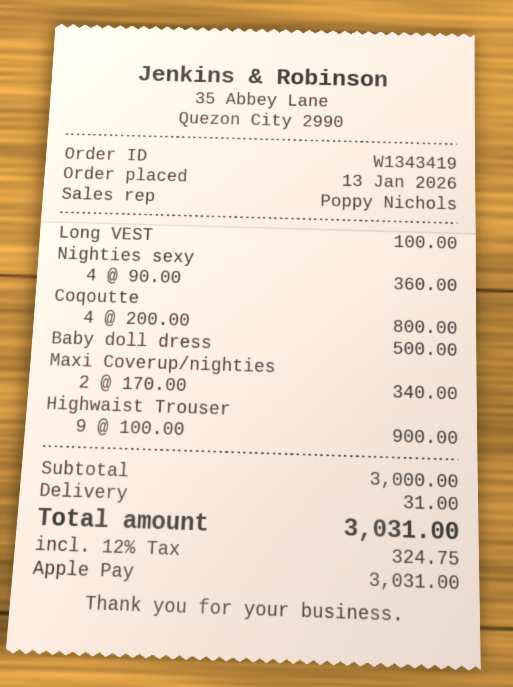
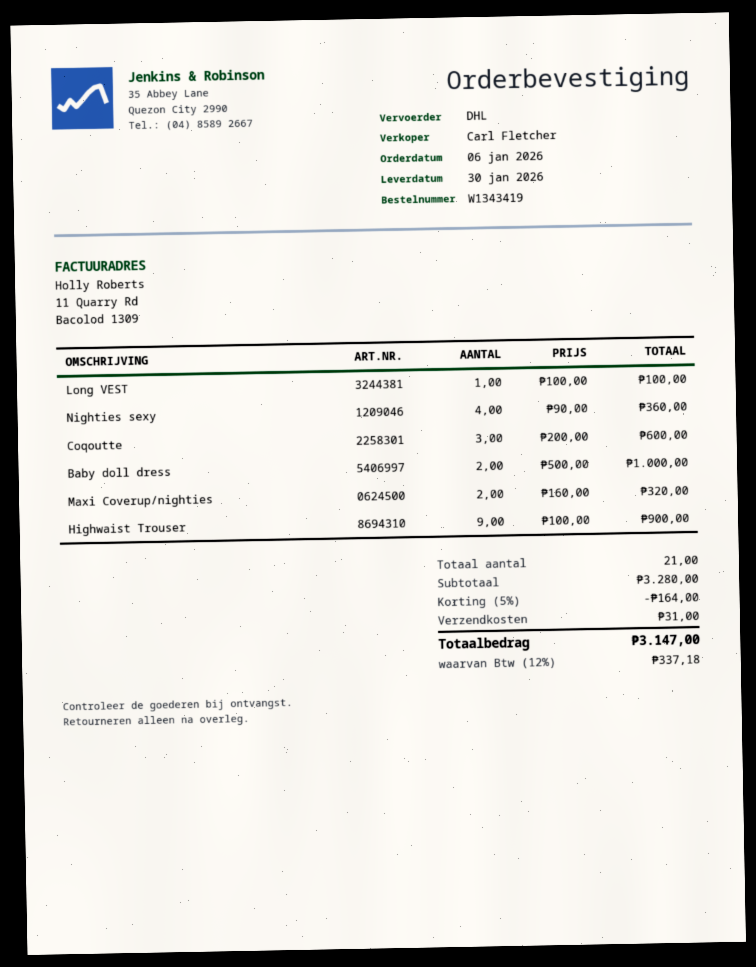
order date: 2026-01-13 -> 2026-01-06
sales rep: Poppy Nichols -> Carl Fletcher
Coqoutte: 4 x 200.00 = 800.00 -> 3 x 200.00 = 600.00
Baby doll dress: 1 x 500.00 = 500.00 -> 2 x 500.00 = 1000.00
Maxi Coverup/nighties: 2 x 170.00 = 340.00 -> 2 x 160.00 = 320.00
subtotal: 3000.00 -> 3280.00
discount: none -> 5% = 164.00
tax: 12% = 324.75 -> 12% = 337.18
total: 3031.00 -> 3147.00

